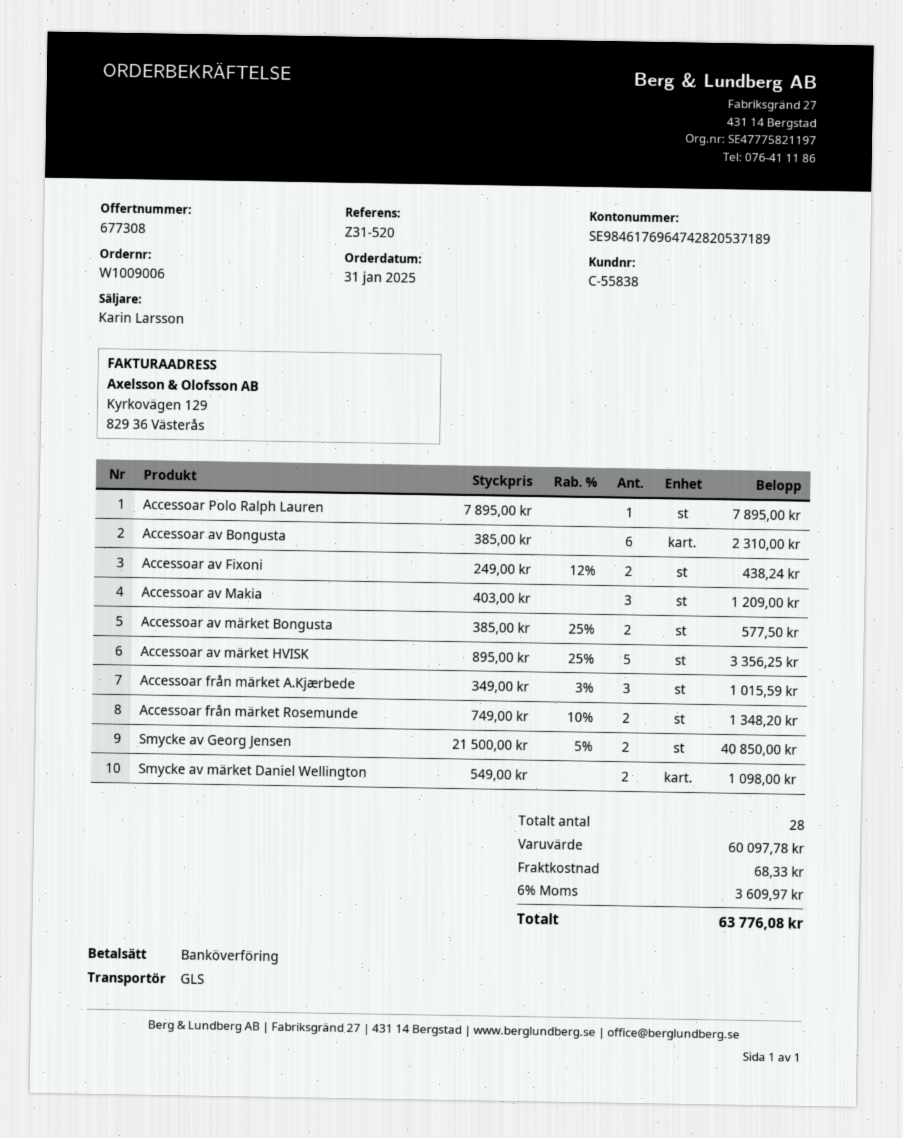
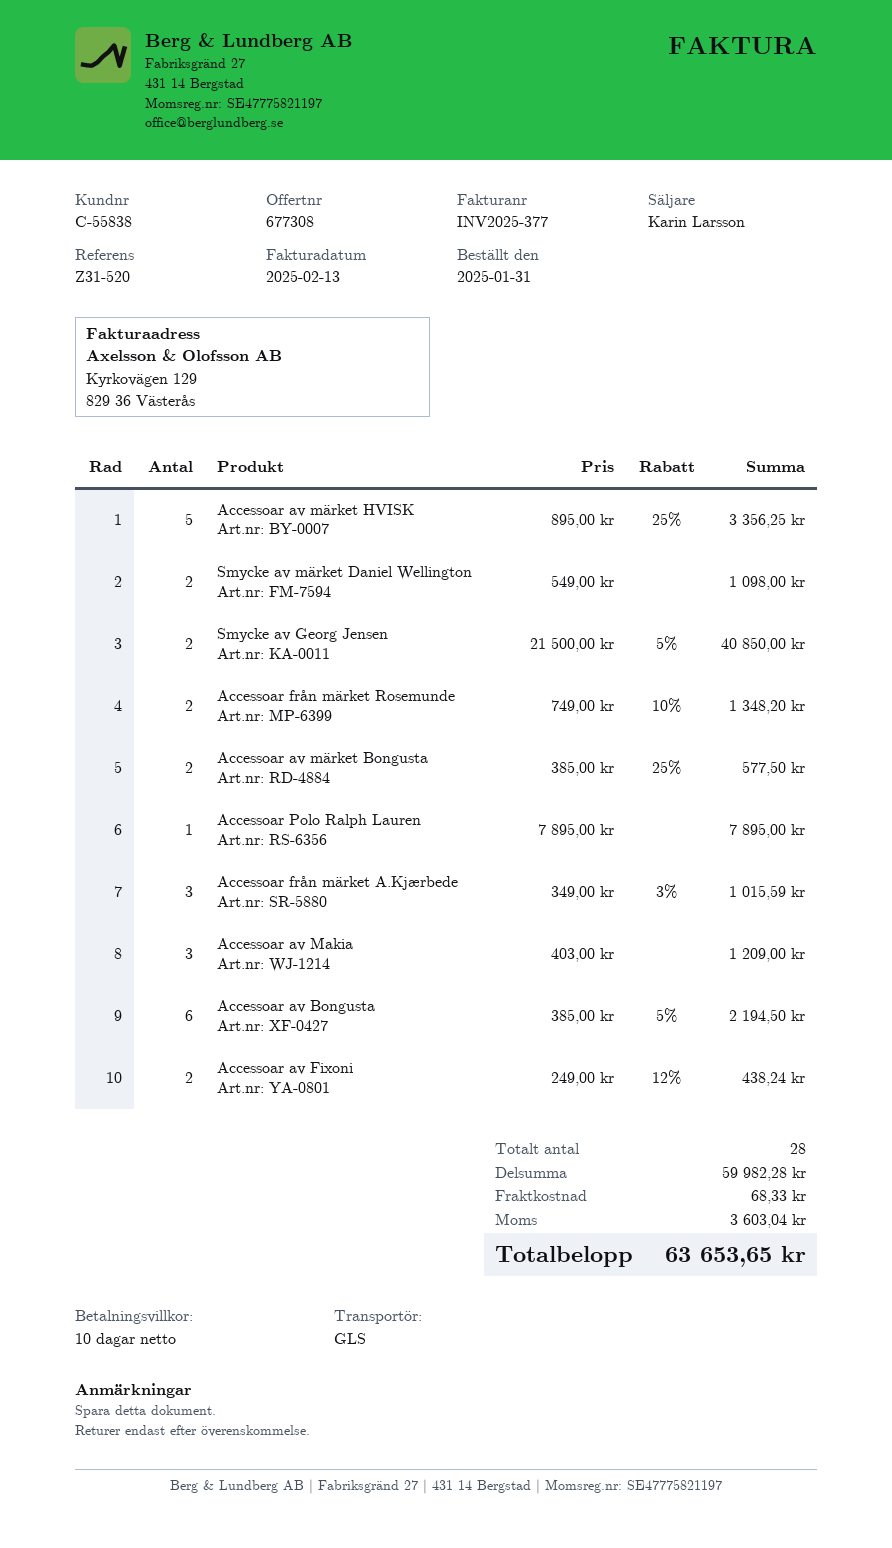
Accessoar av Bongusta: 6 x 385.00 = 2310.00 -> 6 x 385.00 - 5% = 2194.50
subtotal: 60097.78 -> 59982.28
tax: 3609.97 -> 3603.04
total: 63776.08 -> 63653.65

